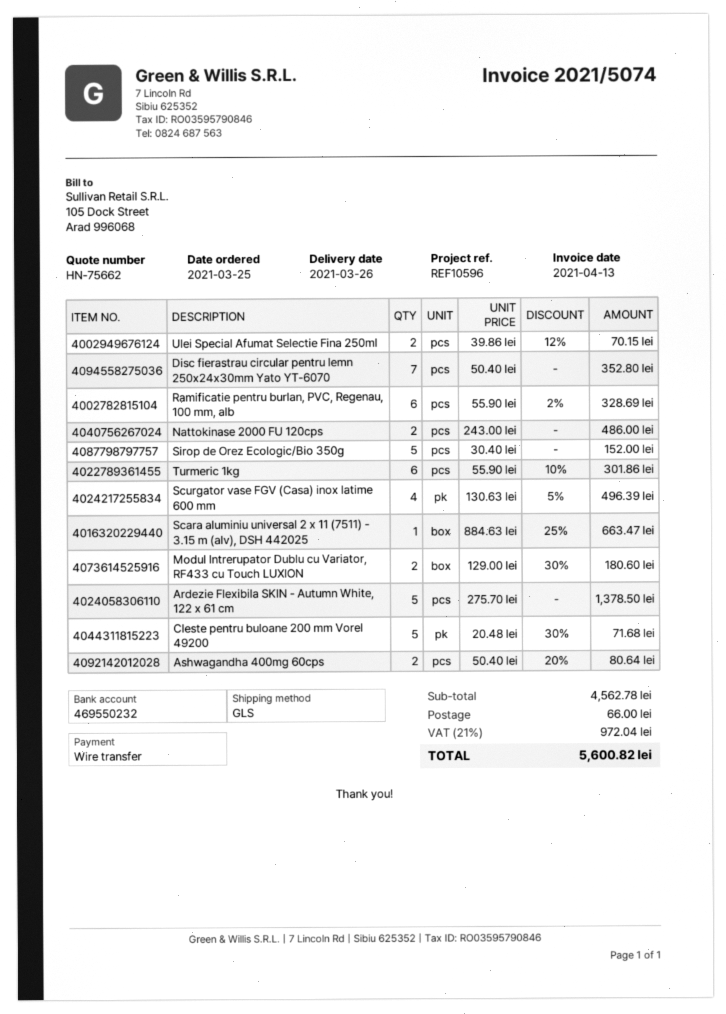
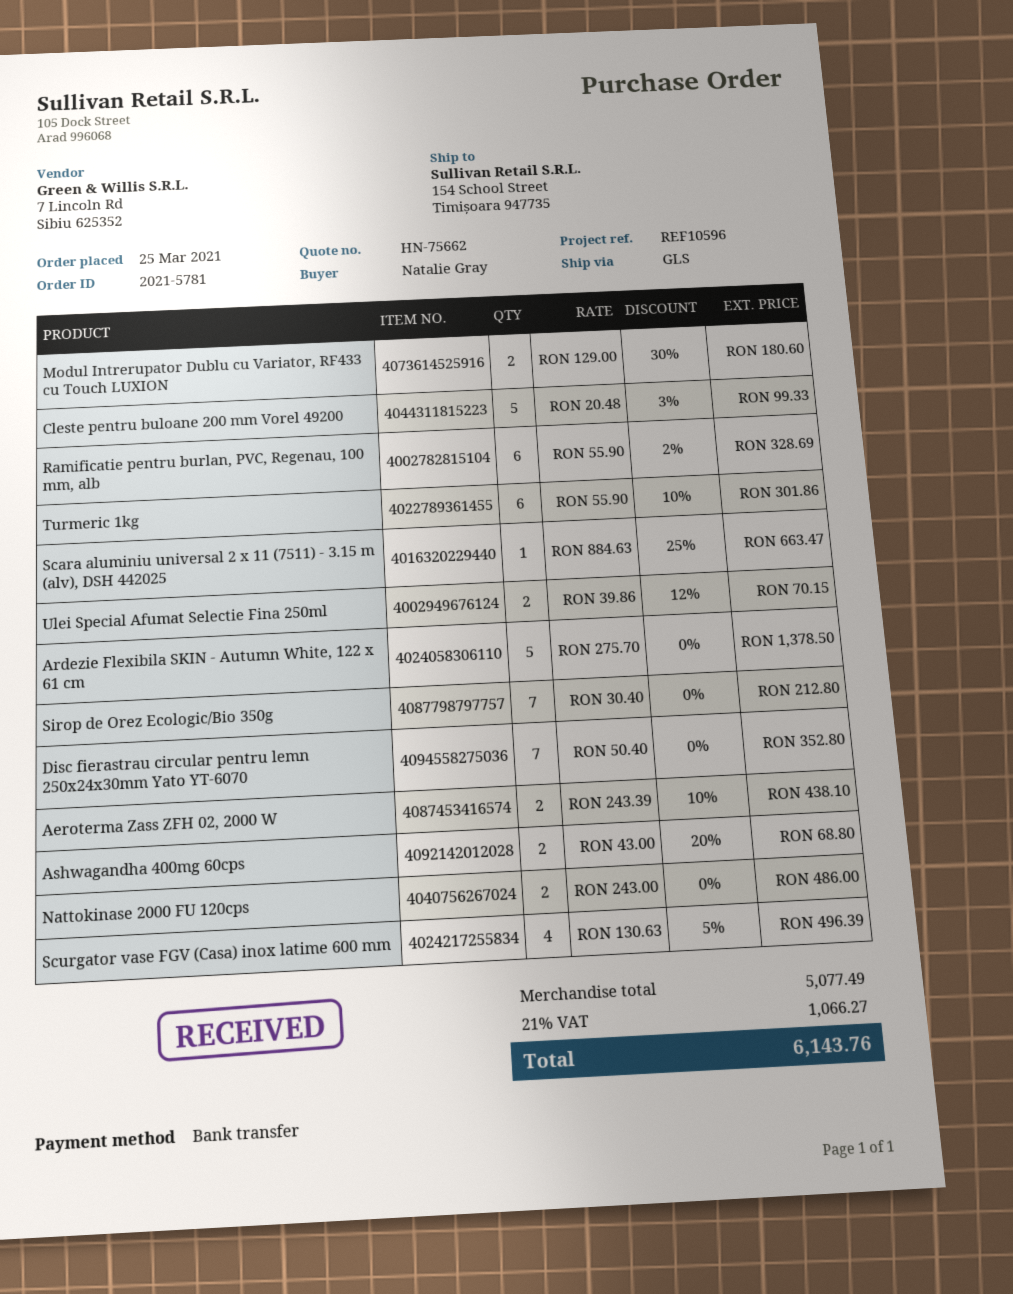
Sirop de Orez Ecologic/Bio 350g: 5 x 30.40 = 152.00 -> 7 x 30.40 = 212.80
Cleste pentru buloane 200 mm Vorel 49200: 5 x 20.48 - 30% = 71.68 -> 5 x 20.48 - 3% = 99.33
Ashwagandha 400mg 60cps: 2 x 50.40 - 20% = 80.64 -> 2 x 43.00 - 20% = 68.80
Aeroterma Zass ZFH 02, 2000 W: none -> 2 x 243.39 - 10% = 438.10
subtotal: 4562.78 -> 5077.49
shipping: 66.00 -> none
tax: 21% = 972.04 -> 21% = 1066.27
total: 5600.82 -> 6143.76

